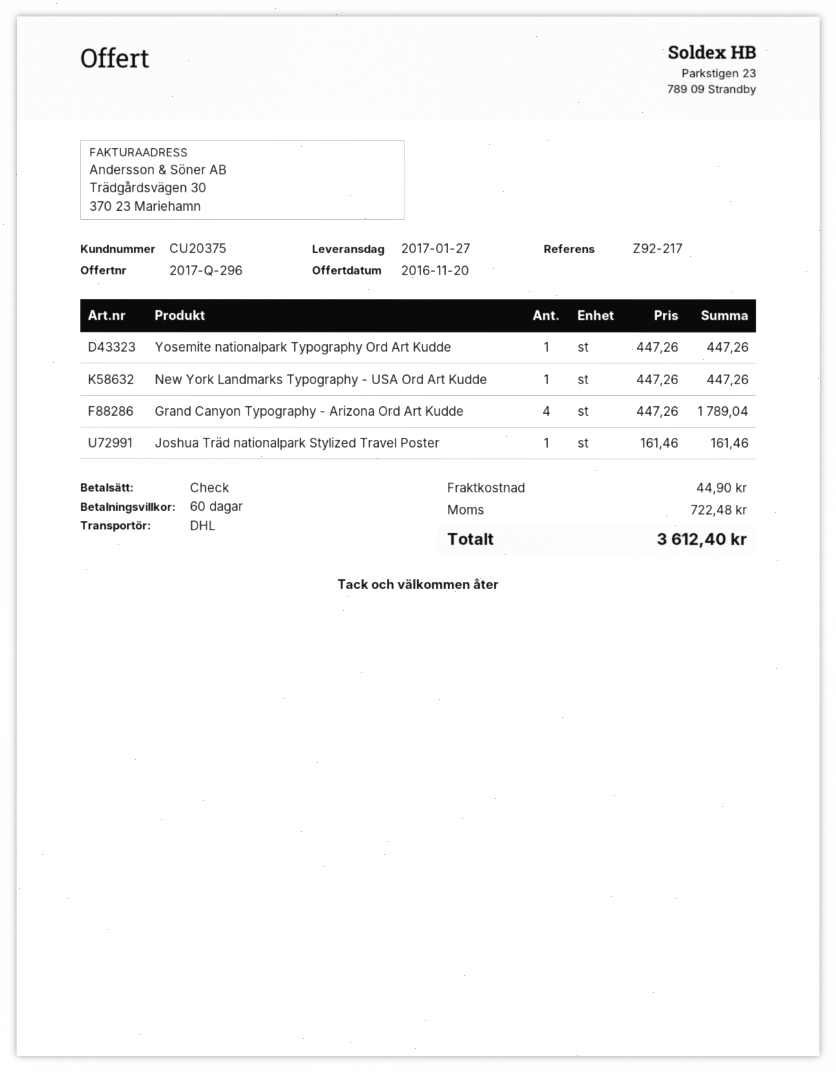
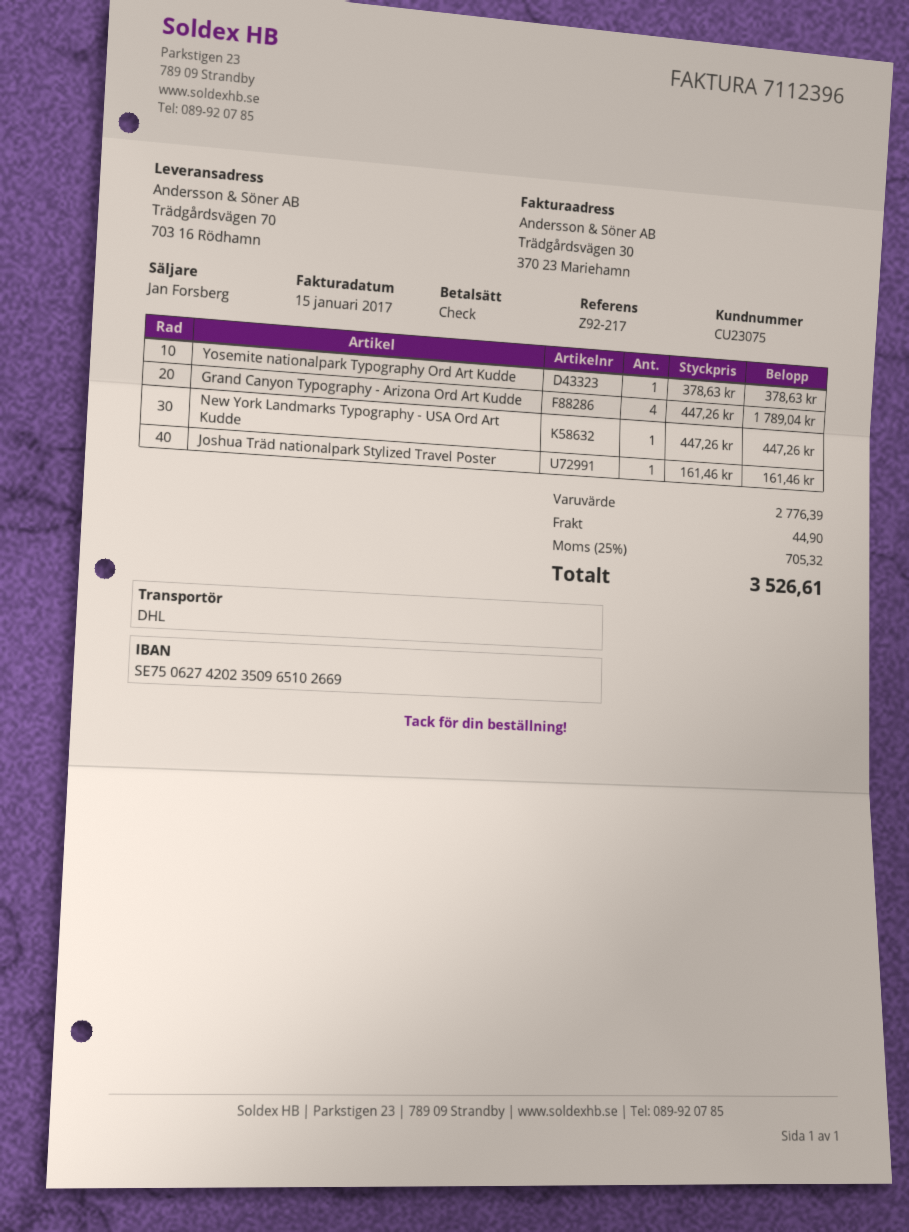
customer number: CU20375 -> CU23075
Yosemite nationalpark Typography Ord Art Kudde: 1 x 447.26 = 447.26 -> 1 x 378.63 = 378.63
tax: 722.48 -> 705.32
total: 3612.40 -> 3526.61

